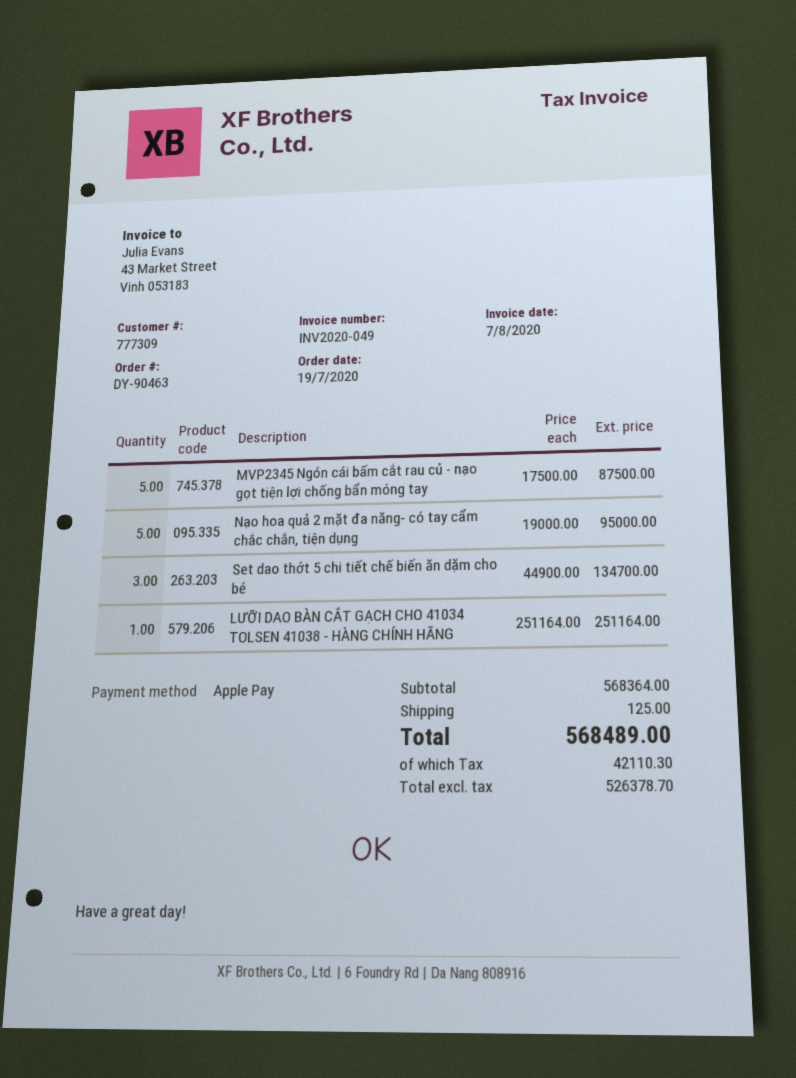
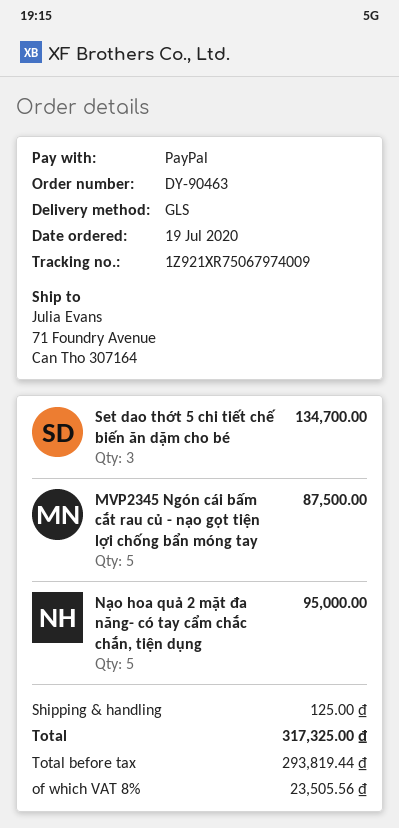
payment method: Apple Pay -> PayPal
LƯỠI DAO BÀN CẮT GẠCH CHO 41034 TOLSEN 41038 - HÀNG CHÍNH HÃNG: 1 for 251164.00 -> none
net: 526378.70 -> 293819.44
tax: 42110.30 -> 23505.56
total: 568489.00 -> 317325.00

